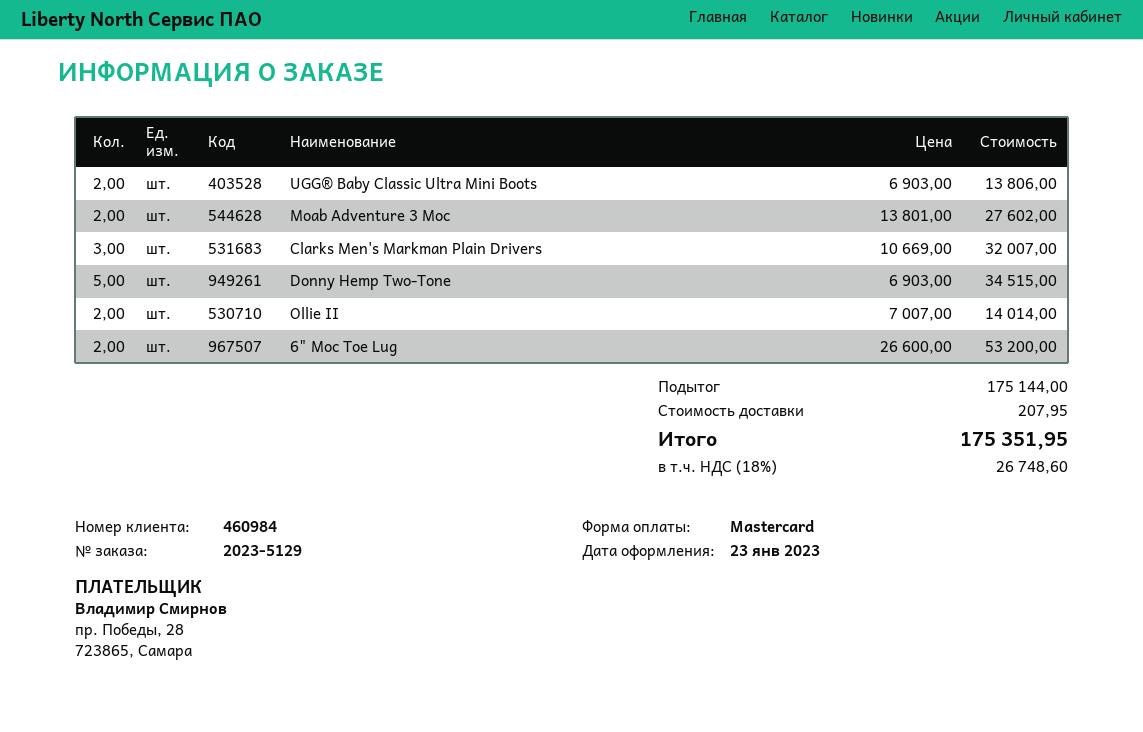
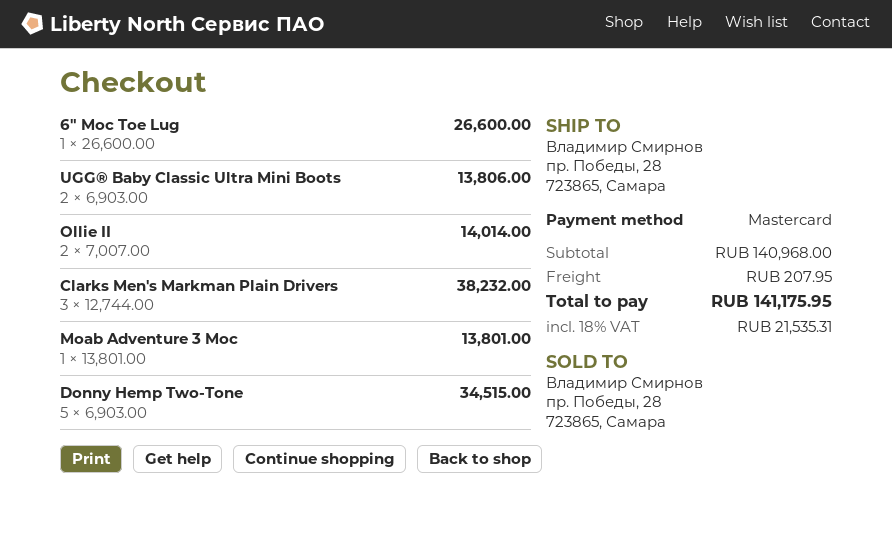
Moab Adventure 3 Moc: 2 x 13801.00 = 27602.00 -> 1 x 13801.00 = 13801.00
Clarks Men's Markman Plain Drivers: 3 x 10669.00 = 32007.00 -> 3 x 12744.00 = 38232.00
6" Moc Toe Lug: 2 x 26600.00 = 53200.00 -> 1 x 26600.00 = 26600.00
subtotal: 175144.00 -> 140968.00
tax: 18% = 26748.60 -> 18% = 21535.31
total: 175351.95 -> 141175.95

